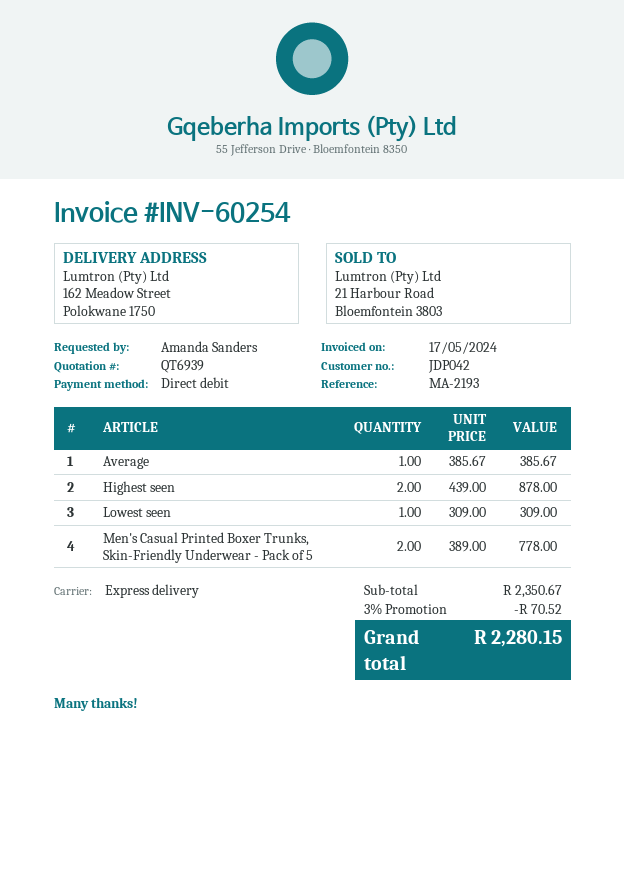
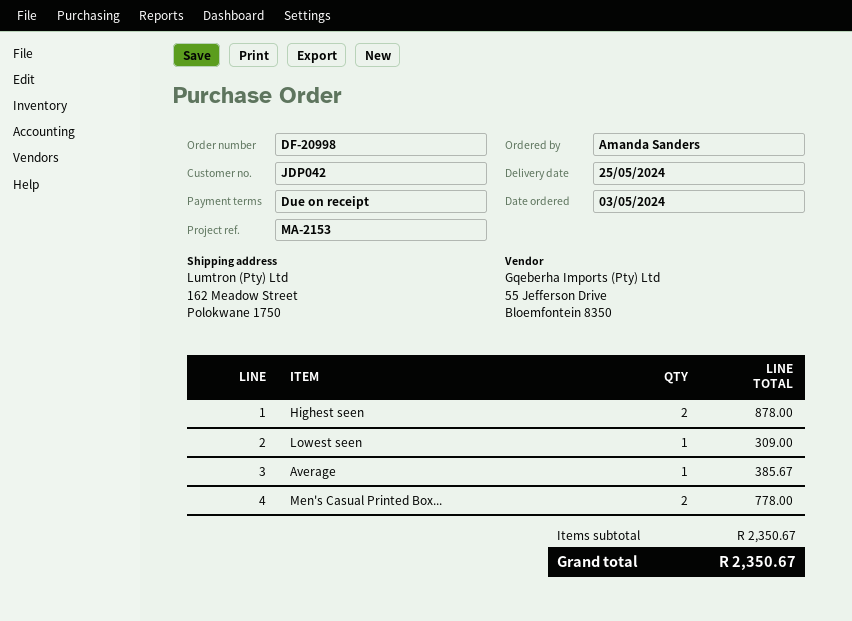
reference: MA-2193 -> MA-2153
discount: 3% = 70.52 -> none
total: 2280.15 -> 2350.67

